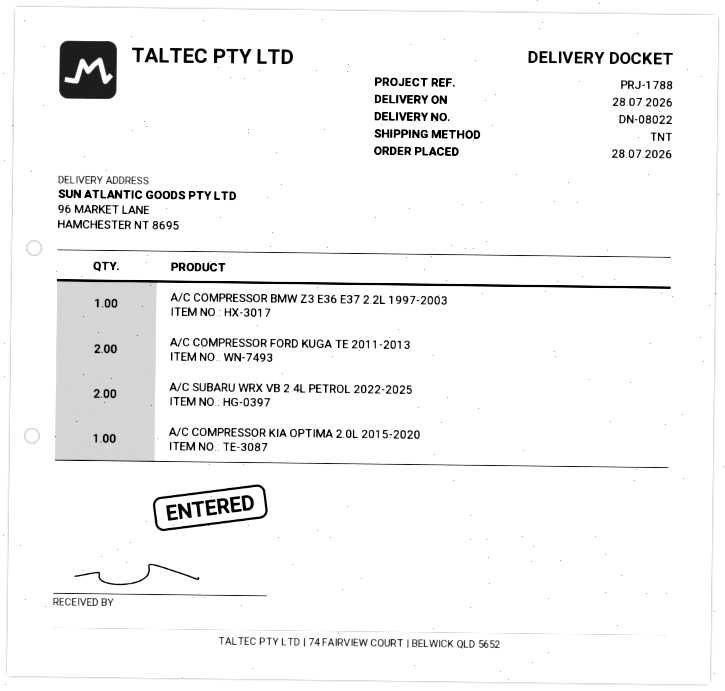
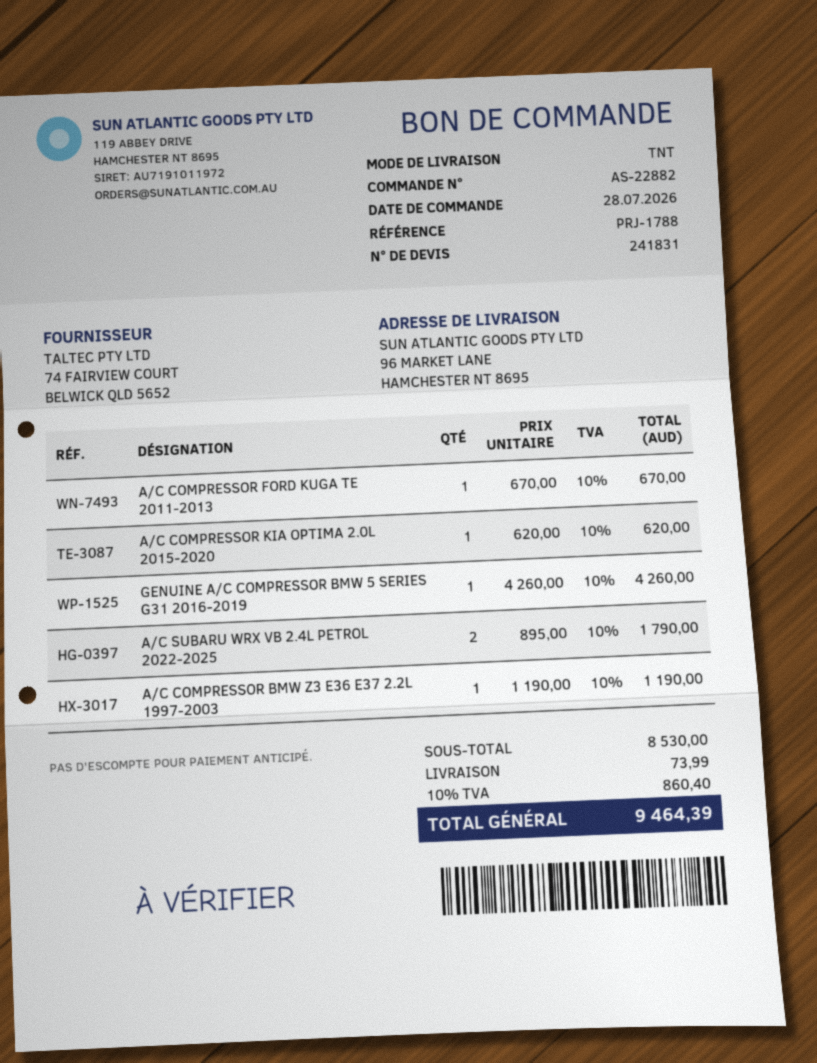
A/C COMPRESSOR FORD KUGA TE 2011-2013: 2 -> 1
GENUINE A/C COMPRESSOR BMW 5 SERIES G31 2016-2019: none -> 1

